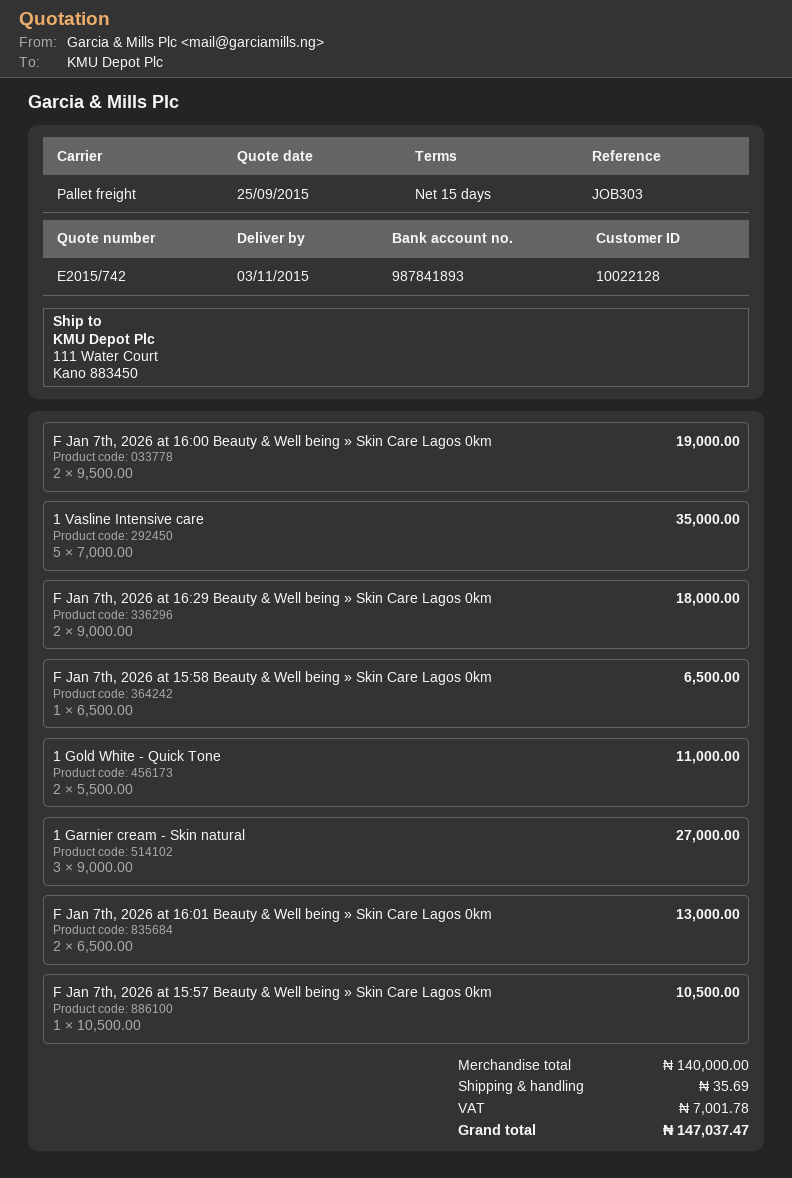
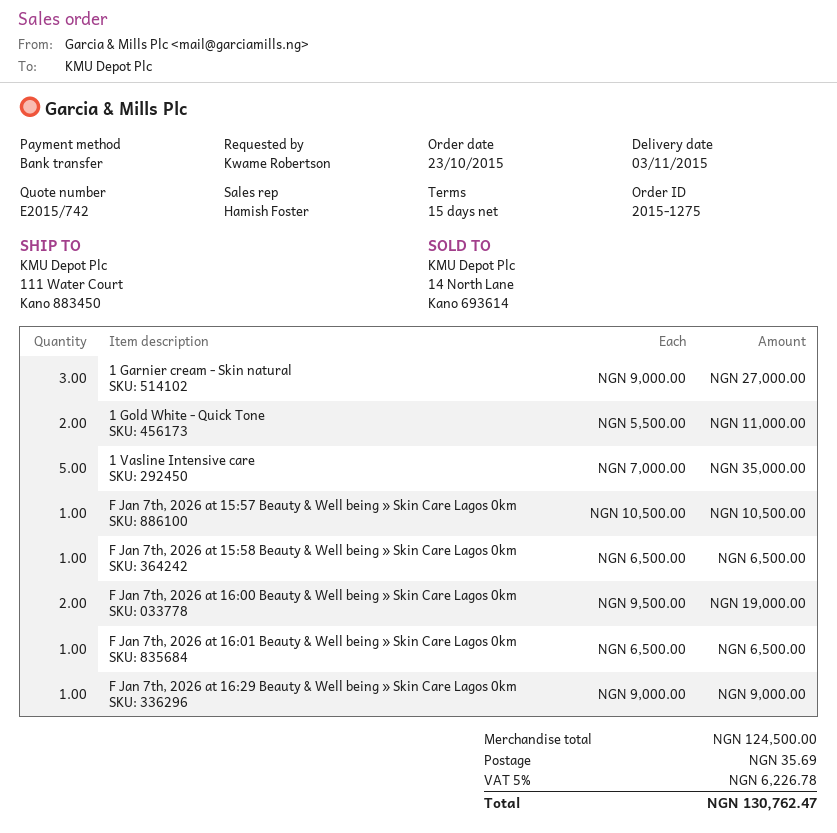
F Jan 7th, 2026 at 16:29 Beauty & Well being » Skin Care Lagos 0km: 2 x 9000.00 = 18000.00 -> 1 x 9000.00 = 9000.00
F Jan 7th, 2026 at 16:01 Beauty & Well being » Skin Care Lagos 0km: 2 x 6500.00 = 13000.00 -> 1 x 6500.00 = 6500.00
subtotal: 140000.00 -> 124500.00
tax: 7001.78 -> 6226.78
total: 147037.47 -> 130762.47

